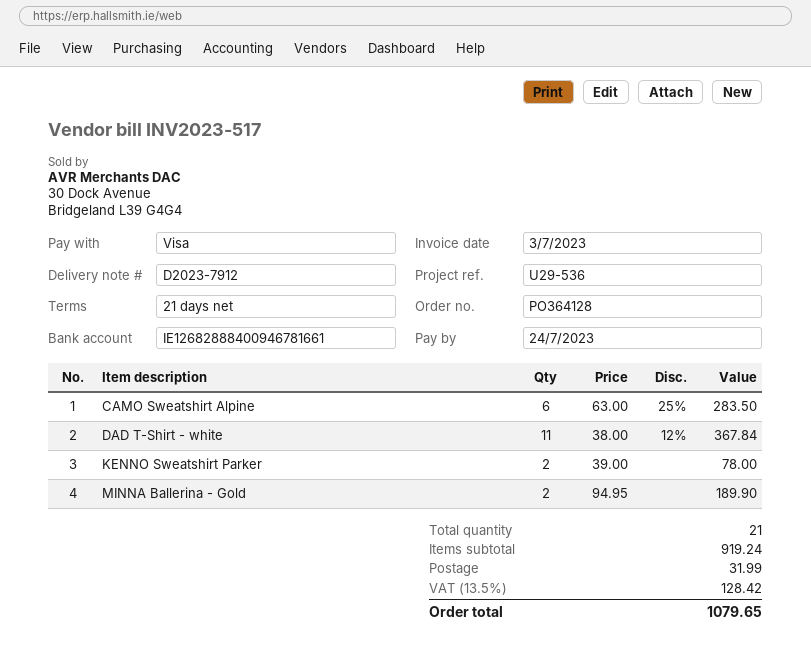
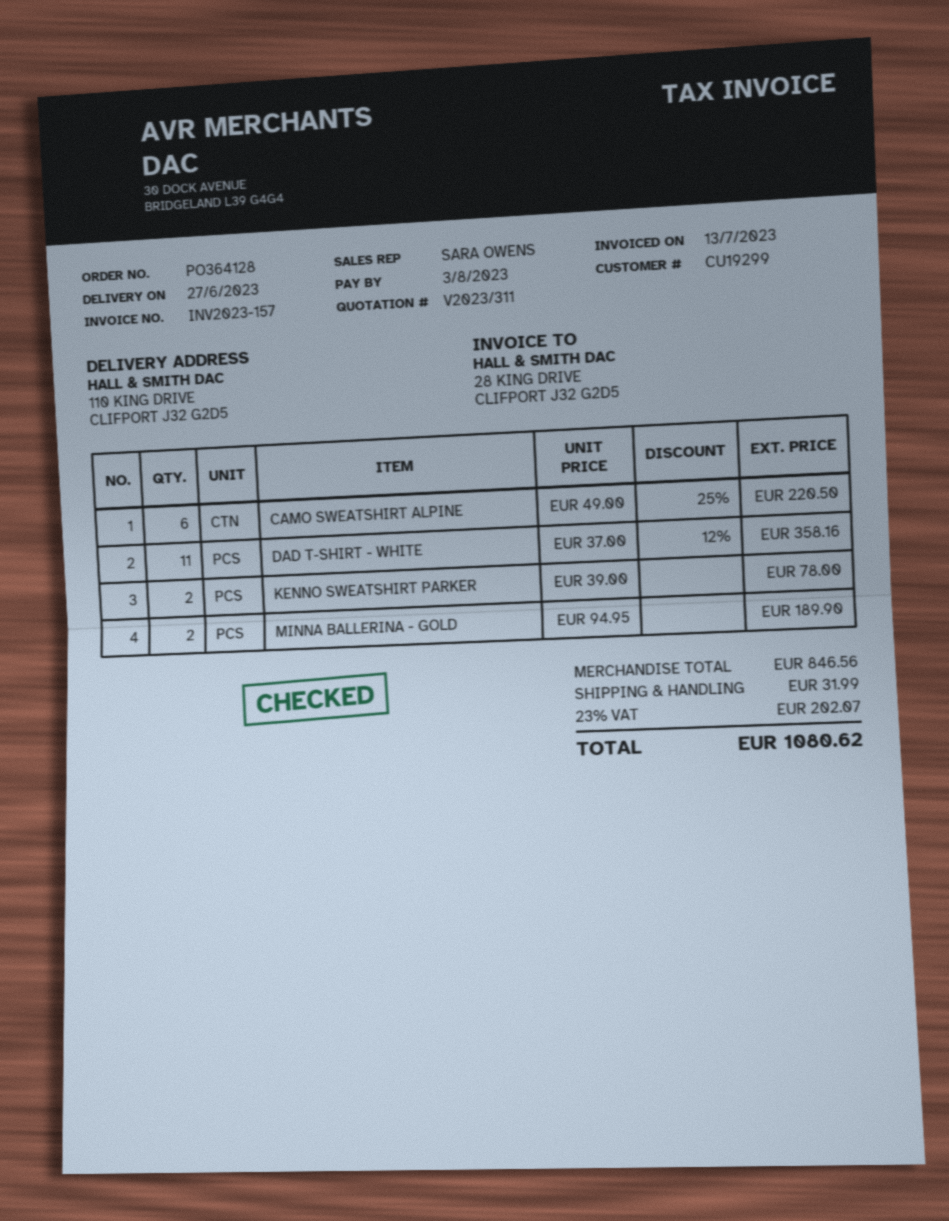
invoice number: INV2023-517 -> INV2023-157
invoice date: 2023-07-03 -> 2023-07-13
due date: 2023-07-24 -> 2023-08-03
CAMO Sweatshirt Alpine: 6 x 63.00 - 25% = 283.50 -> 6 x 49.00 - 25% = 220.50
DAD T-Shirt - white: 11 x 38.00 - 12% = 367.84 -> 11 x 37.00 - 12% = 358.16
subtotal: 919.24 -> 846.56
tax: 13.5% = 128.42 -> 23% = 202.07
total: 1079.65 -> 1080.62

